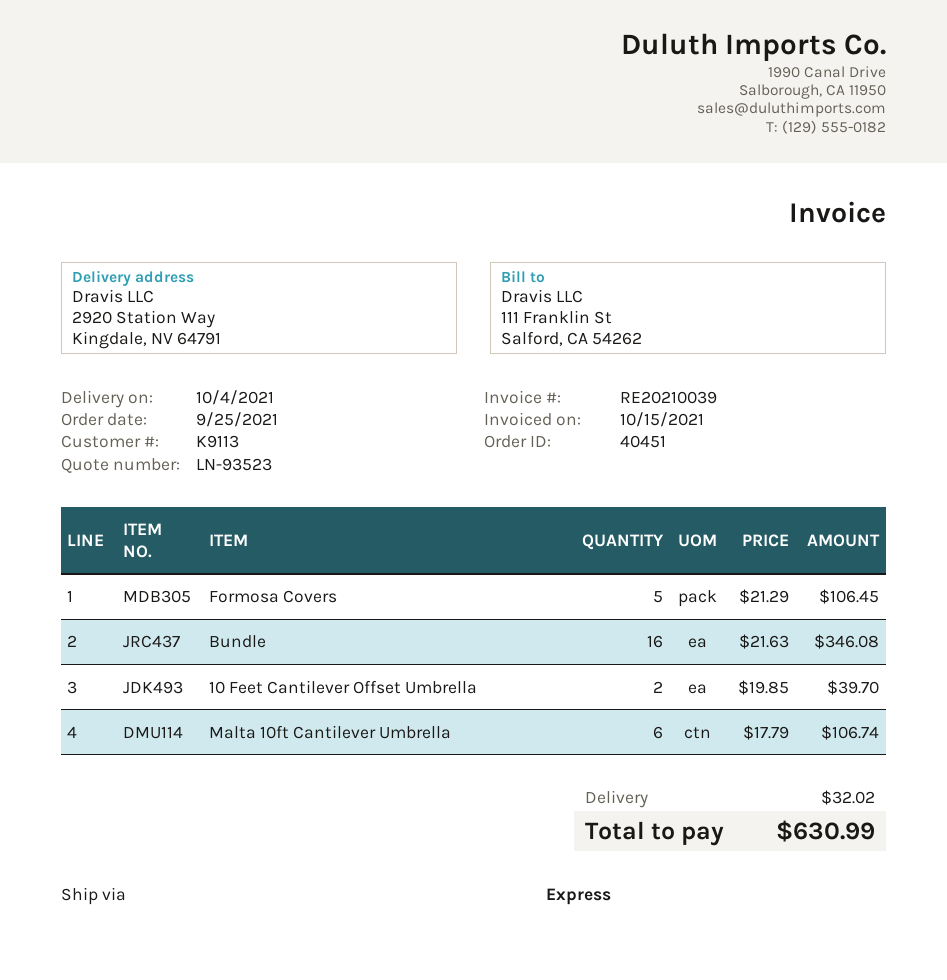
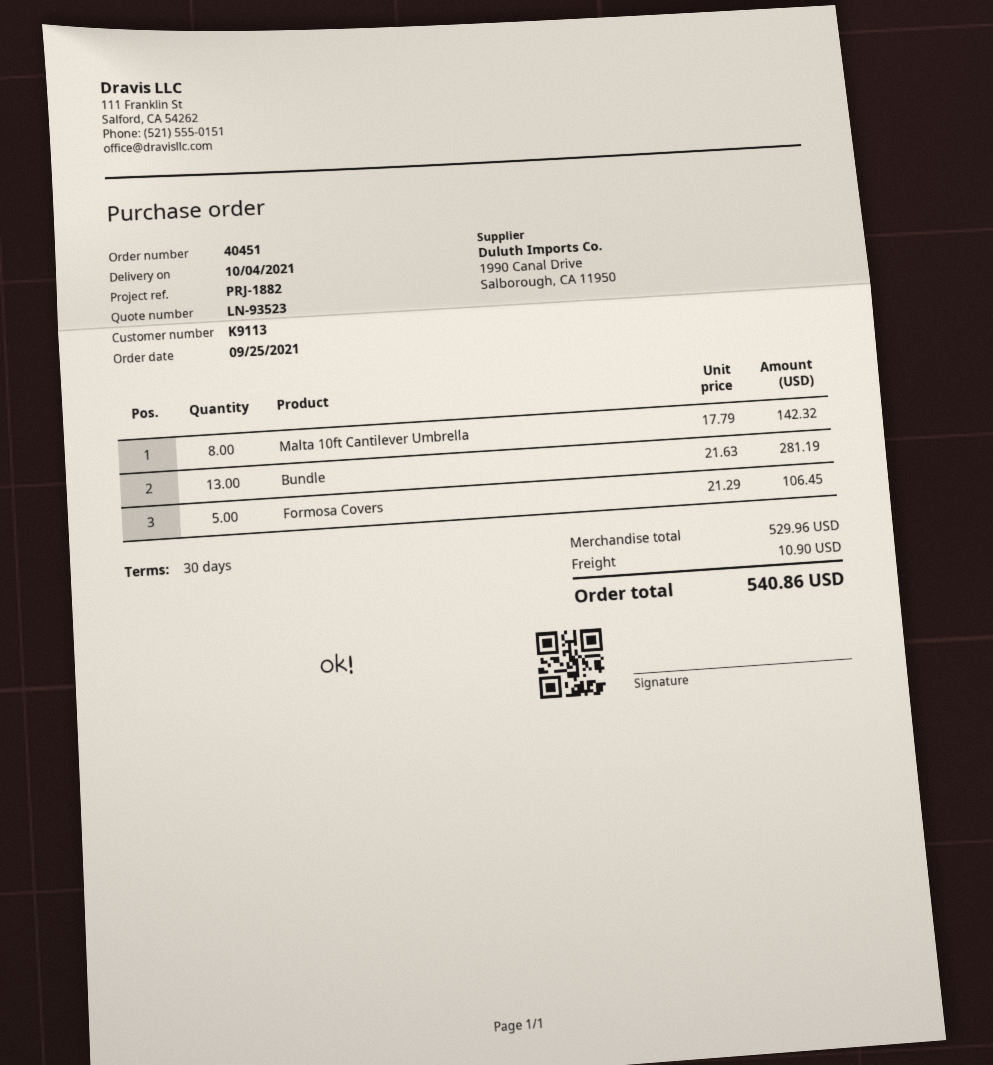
Bundle: 16 x 21.63 = 346.08 -> 13 x 21.63 = 281.19
10 Feet Cantilever Offset Umbrella: 2 x 19.85 = 39.70 -> none
Malta 10ft Cantilever Umbrella: 6 x 17.79 = 106.74 -> 8 x 17.79 = 142.32
shipping: 32.02 -> 10.90
total: 630.99 -> 540.86

